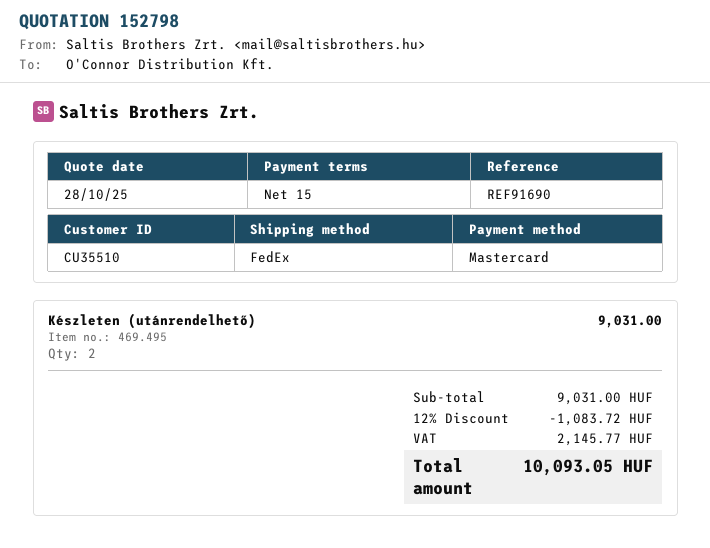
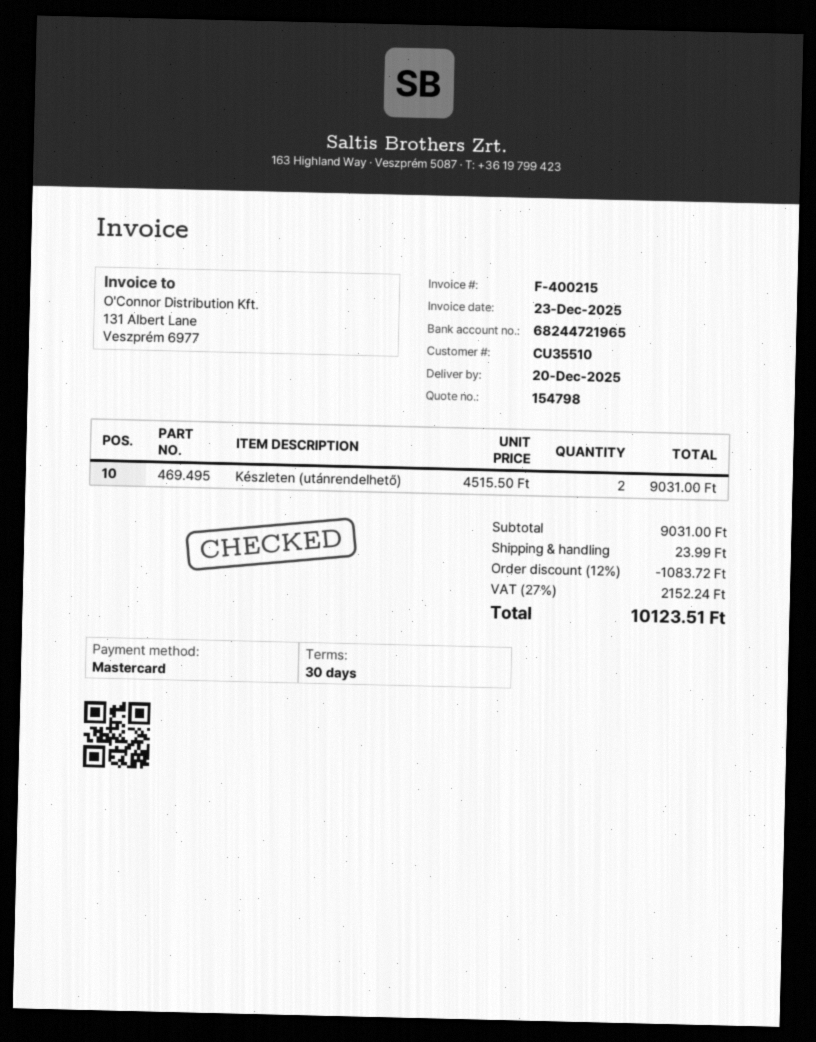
quote number: 152798 -> 154798
payment terms: 15 days -> 30 days
shipping: none -> 23.99
tax: 2145.77 -> 2152.24
total: 10093.05 -> 10123.51

